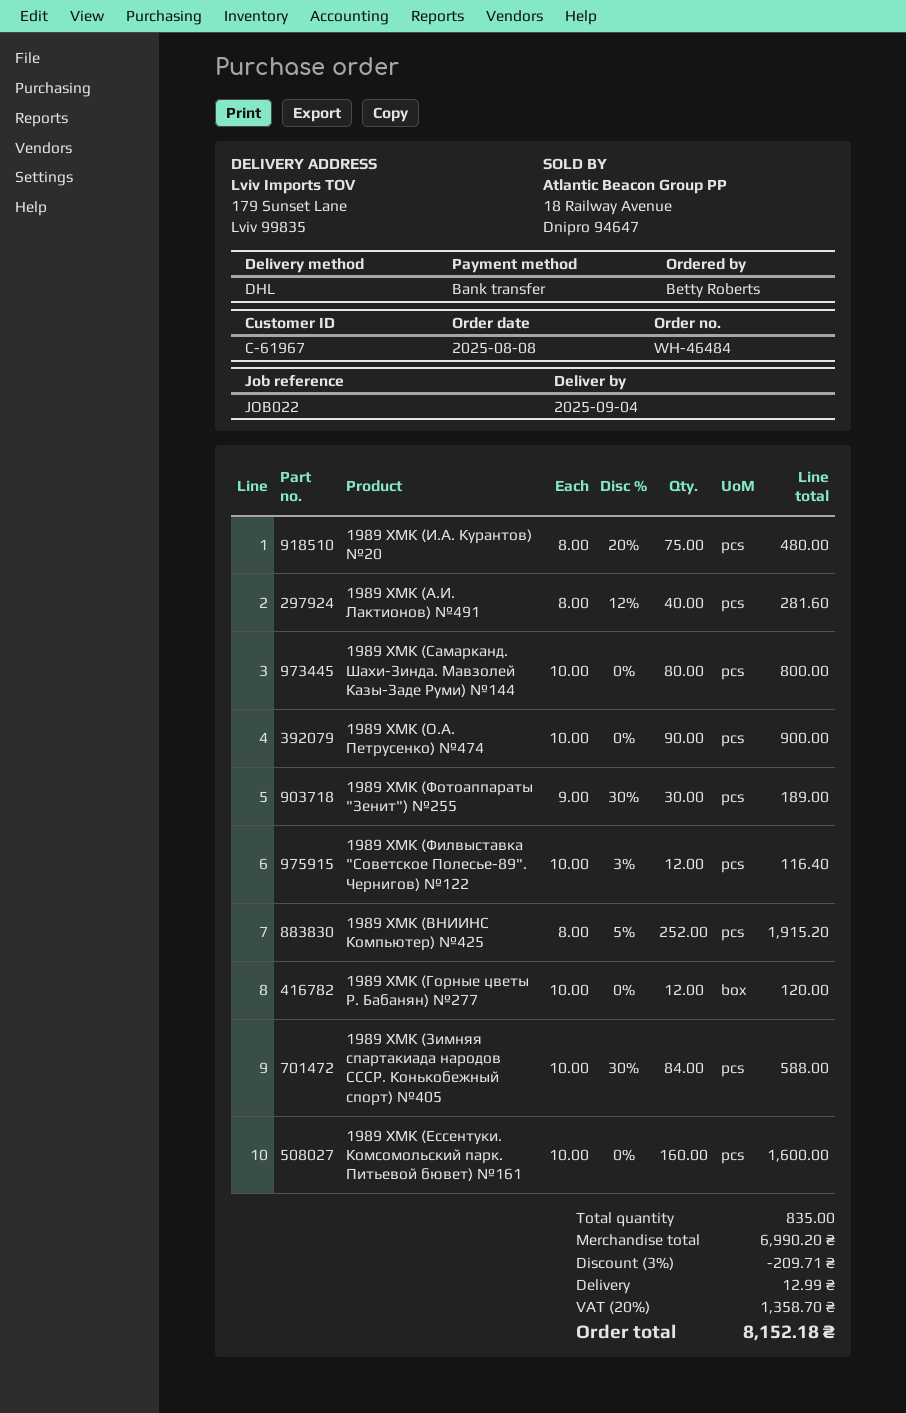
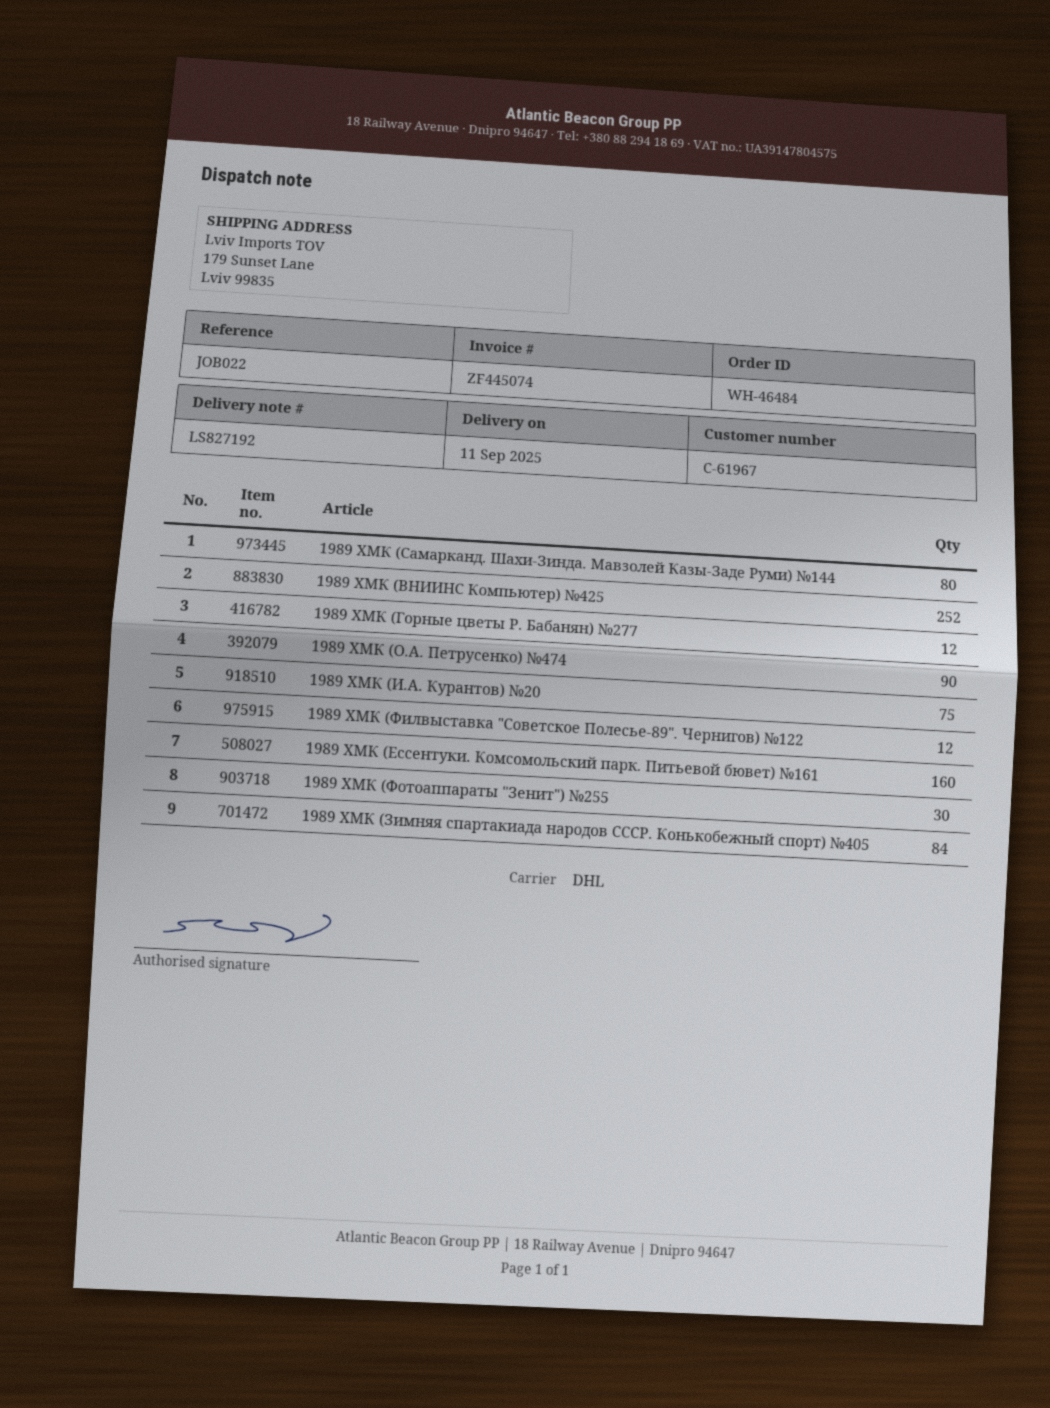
delivery date: 2025-09-04 -> 2025-09-11
1989 ХМК (А.И. Лактионов) №491: 40 -> none

